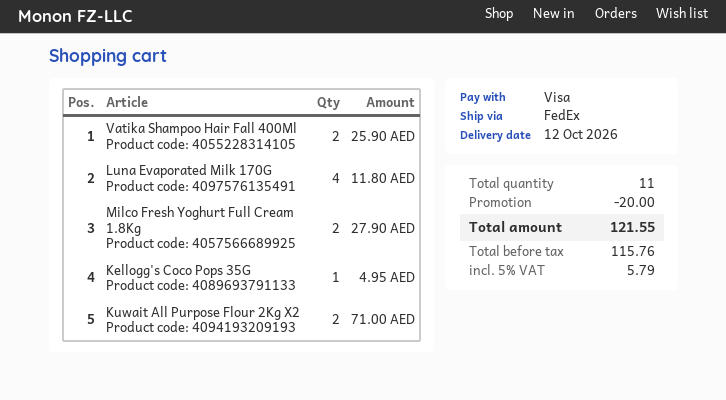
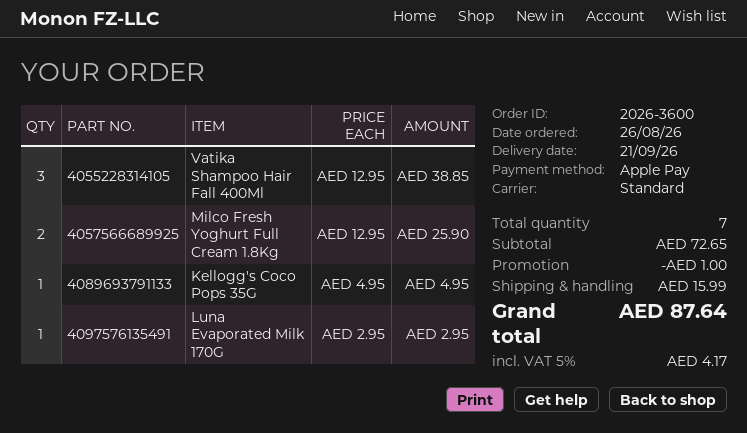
delivery date: 2026-10-12 -> 2026-09-21
payment method: Visa -> Apple Pay
shipping method: FedEx -> standard
Vatika Shampoo Hair Fall 400Ml: 2 for 25.90 -> 3 for 38.85
Luna Evaporated Milk 170G: 4 for 11.80 -> 1 for 2.95
Milco Fresh Yoghurt Full Cream 1.8Kg: 2 for 27.90 -> 2 for 25.90
Kuwait All Purpose Flour 2Kg X2: 2 for 71.00 -> none
total quantity: 11 -> 7
discount: 20.00 -> 1.00
shipping: none -> 15.99
tax: 5% = 5.79 -> 5% = 4.17
total: 121.55 -> 87.64

